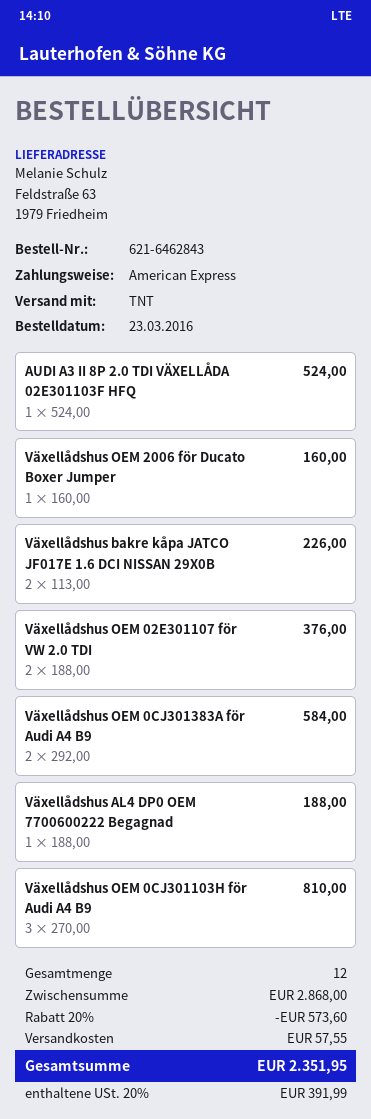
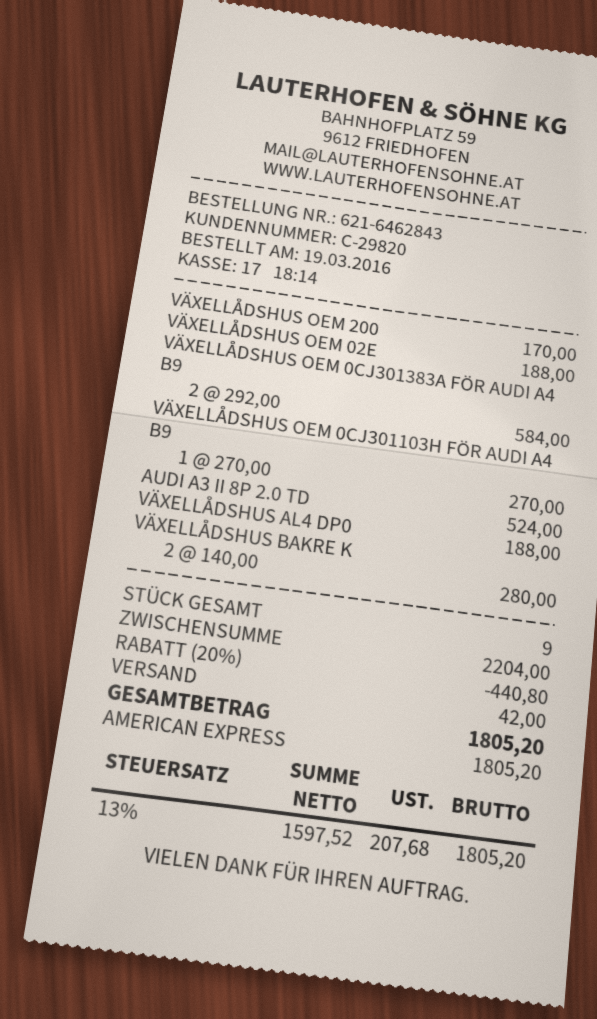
order date: 2016-03-23 -> 2016-03-19
Växellådshus OEM 2006 för Ducato Boxer Jumper: 1 x 160.00 = 160.00 -> 1 x 170.00 = 170.00
Växellådshus bakre kåpa JATCO JF017E 1.6 DCI NISSAN 29X0B: 2 x 113.00 = 226.00 -> 2 x 140.00 = 280.00
Växellådshus OEM 02E301107 för VW 2.0 TDI: 2 x 188.00 = 376.00 -> 1 x 188.00 = 188.00
Växellådshus OEM 0CJ301103H för Audi A4 B9: 3 x 270.00 = 810.00 -> 1 x 270.00 = 270.00
total quantity: 12 -> 9
subtotal: 2868.00 -> 2204.00
discount: 20% = 573.60 -> 20% = 440.80
shipping: 57.55 -> 42.00
tax: 20% = 391.99 -> 13% = 207.68
total: 2351.95 -> 1805.20

